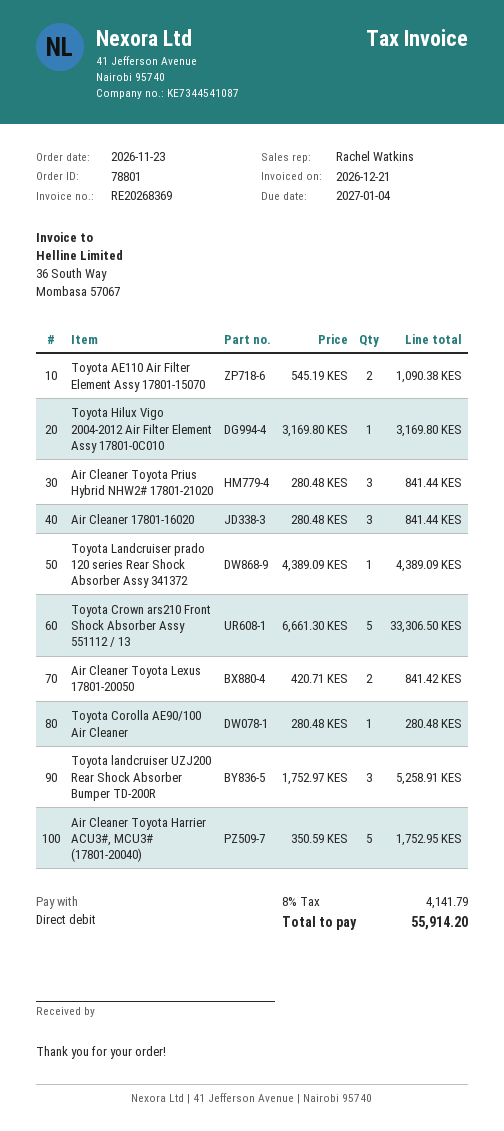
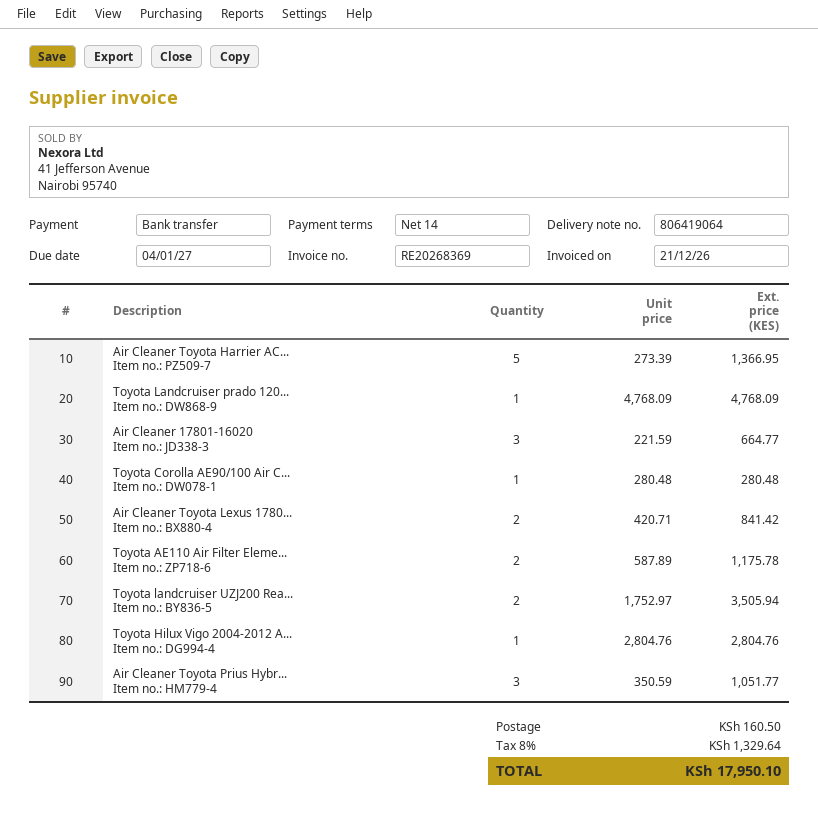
payment method: direct debit -> bank transfer
Toyota AE110 Air Filter Element Assy 17801-15070: 2 x 545.19 = 1090.38 -> 2 x 587.89 = 1175.78
Toyota Hilux Vigo 2004-2012 Air Filter Element Assy 17801-0C010: 1 x 3169.80 = 3169.80 -> 1 x 2804.76 = 2804.76
Air Cleaner Toyota Prius Hybrid NHW2# 17801-21020: 3 x 280.48 = 841.44 -> 3 x 350.59 = 1051.77
Air Cleaner 17801-16020: 3 x 280.48 = 841.44 -> 3 x 221.59 = 664.77
Toyota Landcruiser prado 120 series Rear Shock Absorber Assy 341372: 1 x 4389.09 = 4389.09 -> 1 x 4768.09 = 4768.09
Toyota Crown ars210 Front Shock Absorber Assy 551112 / 13: 5 x 6661.30 = 33306.50 -> none
Toyota landcruiser UZJ200 Rear Shock Absorber Bumper TD-200R: 3 x 1752.97 = 5258.91 -> 2 x 1752.97 = 3505.94
Air Cleaner Toyota Harrier ACU3#, MCU3# (17801-20040): 5 x 350.59 = 1752.95 -> 5 x 273.39 = 1366.95
shipping: none -> 160.50
tax: 8% = 4141.79 -> 8% = 1329.64
total: 55914.20 -> 17950.10

